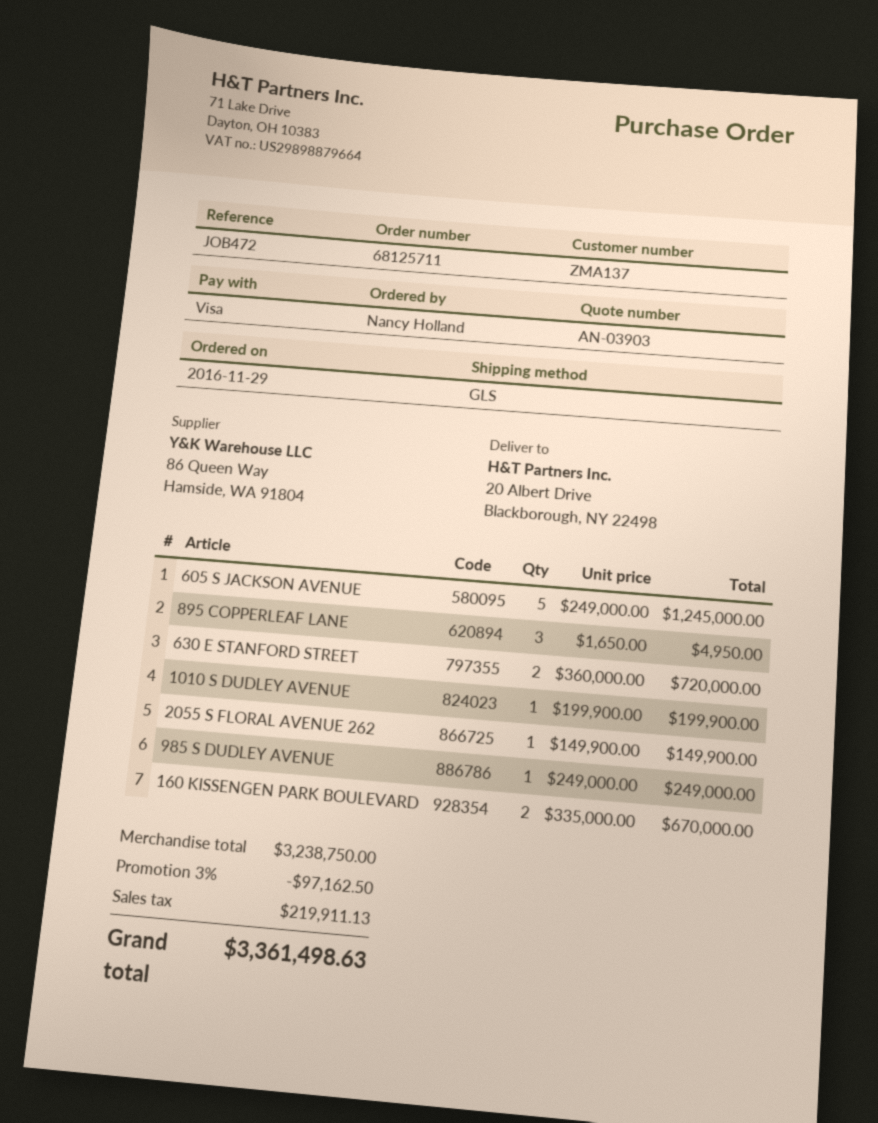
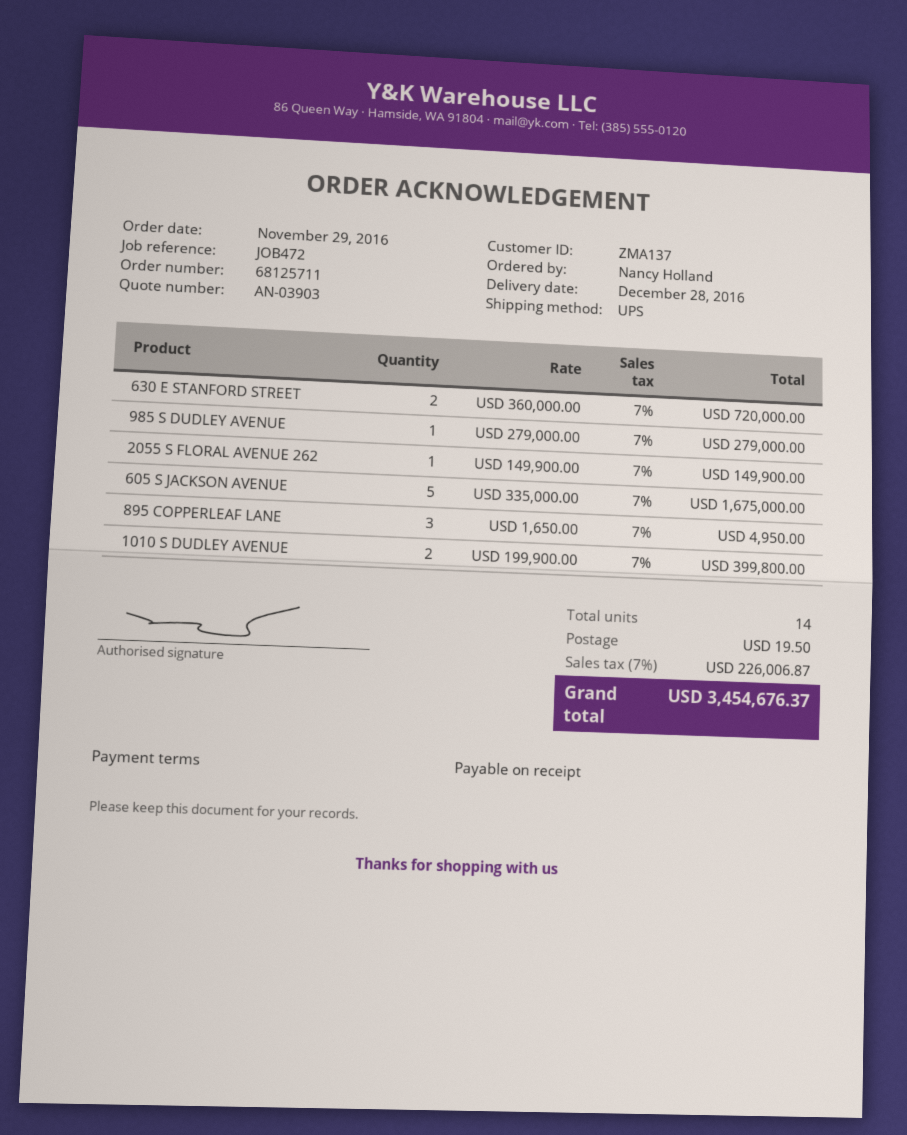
shipping method: GLS -> UPS
605 S JACKSON AVENUE: 5 x 249000.00 = 1245000.00 -> 5 x 335000.00 = 1675000.00
1010 S DUDLEY AVENUE: 1 x 199900.00 = 199900.00 -> 2 x 199900.00 = 399800.00
985 S DUDLEY AVENUE: 1 x 249000.00 = 249000.00 -> 1 x 279000.00 = 279000.00
160 KISSENGEN PARK BOULEVARD: 2 x 335000.00 = 670000.00 -> none
discount: 3% = 97162.50 -> none
shipping: none -> 19.50
tax: 219911.13 -> 226006.87
total: 3361498.63 -> 3454676.37

